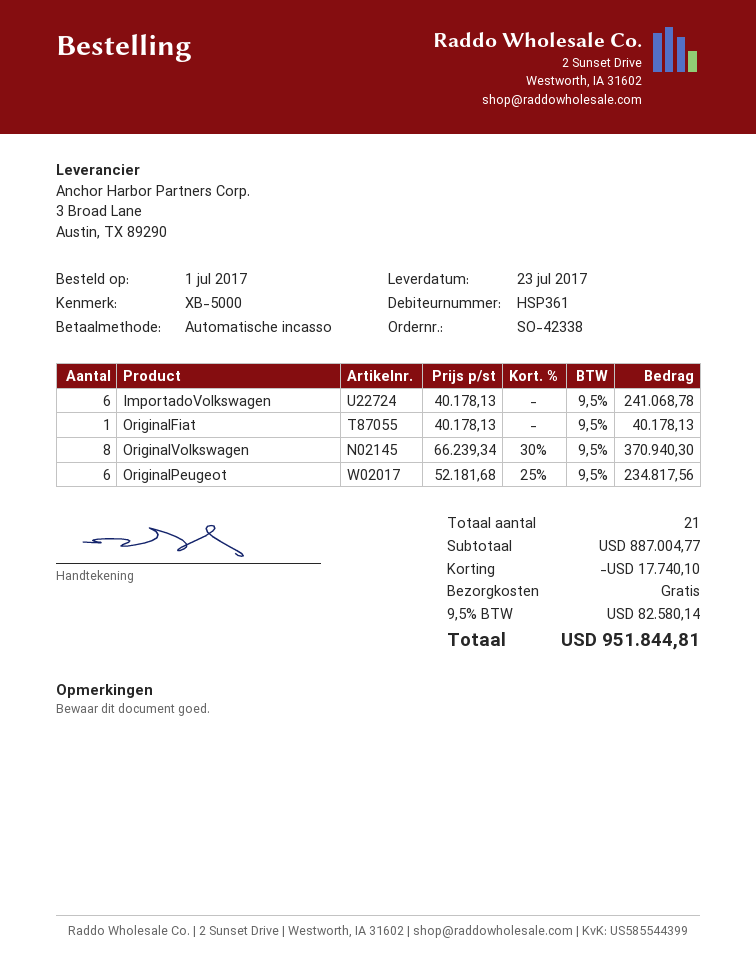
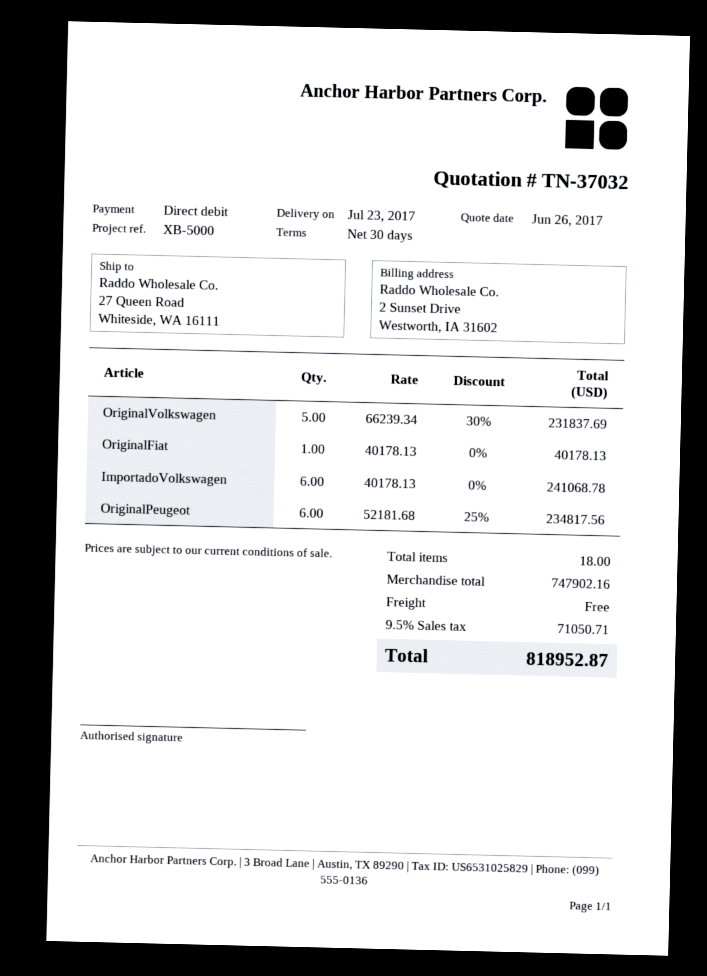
OriginalVolkswagen: 8 x 66239.34 - 30% = 370940.30 -> 5 x 66239.34 - 30% = 231837.69
total quantity: 21 -> 18
subtotal: 887004.77 -> 747902.16
discount: 17740.10 -> none
tax: 9.5% = 82580.14 -> 9.5% = 71050.71
total: 951844.81 -> 818952.87

